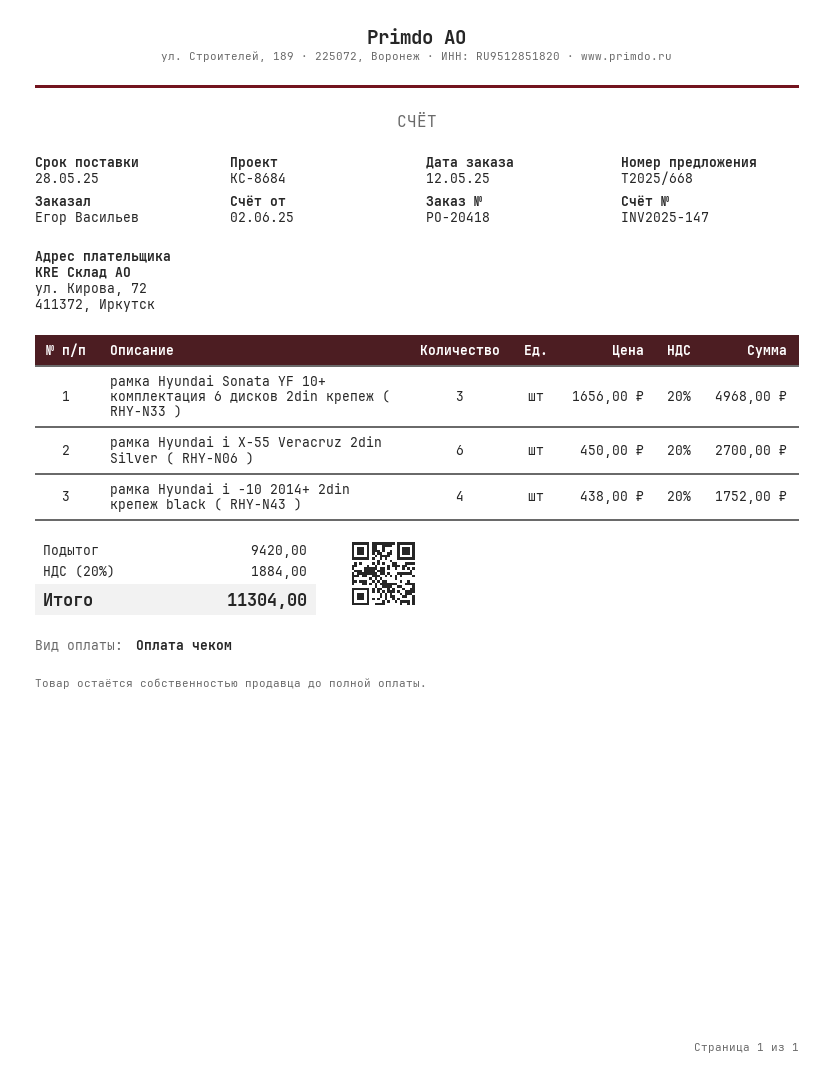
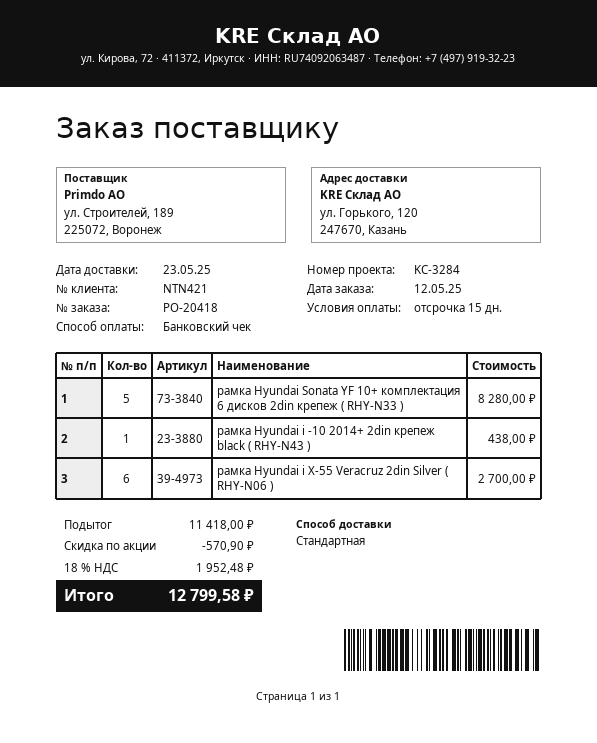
delivery date: 2025-05-28 -> 2025-05-23
reference: KC-8684 -> KC-3284
рамка Hyundai Sonata YF 10+ комплектация 6 дисков 2din крепеж ( RHY-N33 ): 3 for 4968.00 -> 5 for 8280.00
рамка Hyundai i -10 2014+ 2din крепеж black ( RHY-N43 ): 4 for 1752.00 -> 1 for 438.00
subtotal: 9420.00 -> 11418.00
discount: none -> 570.90
tax: 20% = 1884.00 -> 18% = 1952.48
total: 11304.00 -> 12799.58

